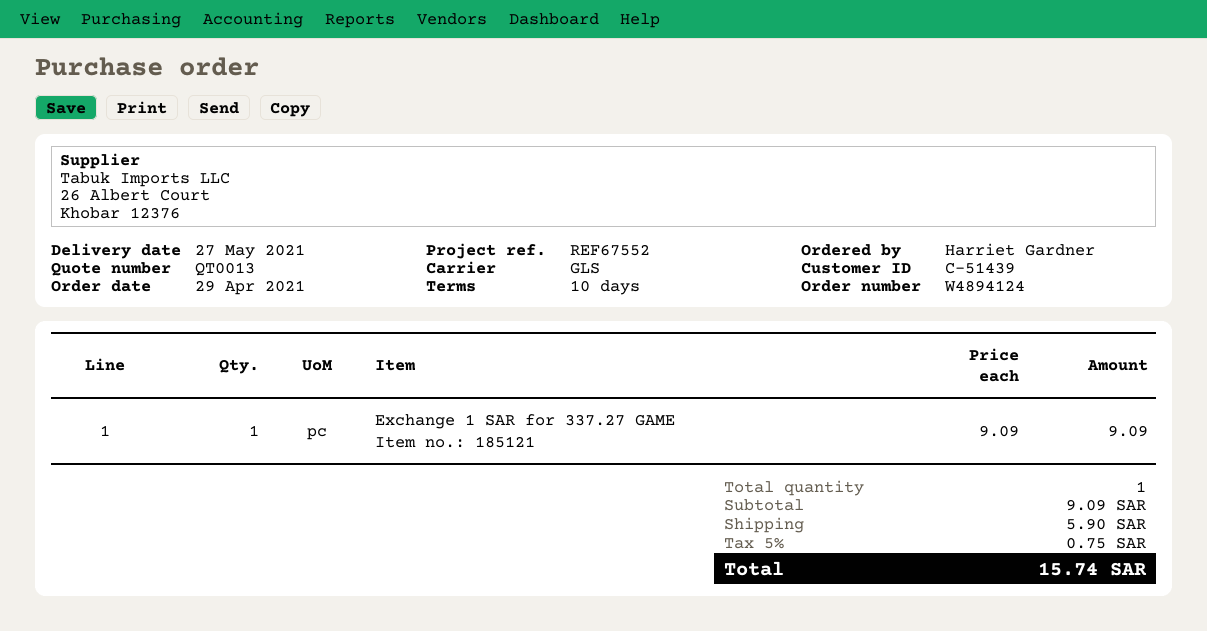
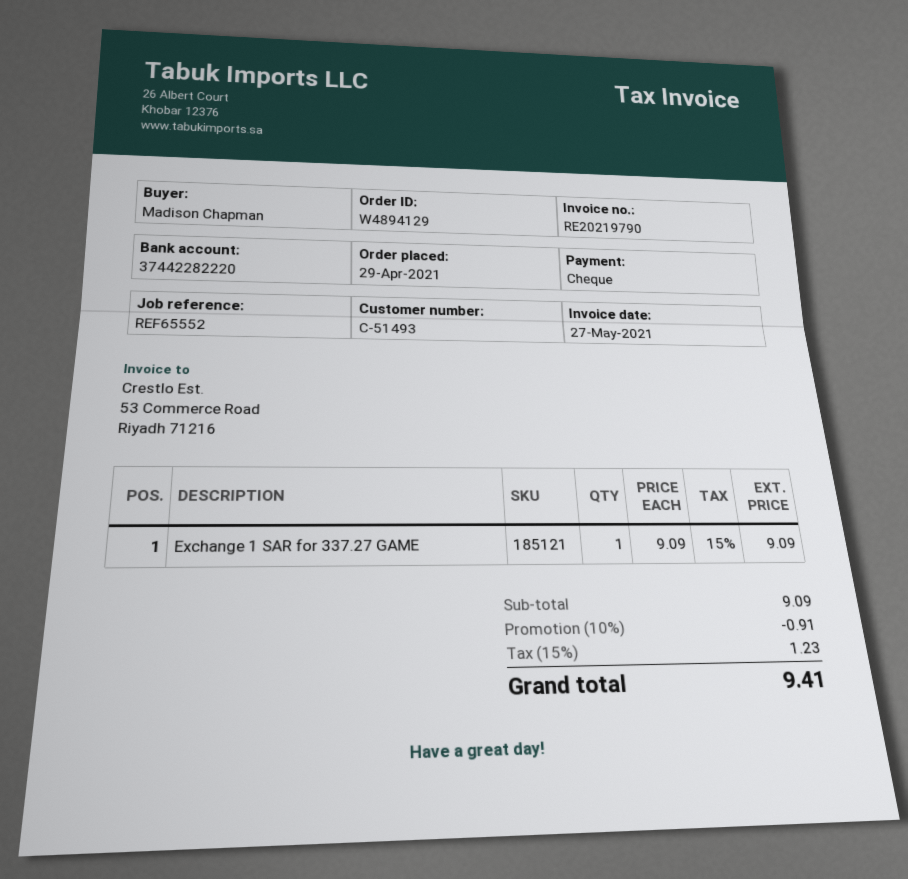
order number: W4894124 -> W4894129
customer number: C-51439 -> C-51493
reference: REF67552 -> REF65552
ordered by: Harriet Gardner -> Madison Chapman
discount: none -> 10% = 0.91
shipping: 5.90 -> none
tax: 5% = 0.75 -> 15% = 1.23
total: 15.74 -> 9.41

